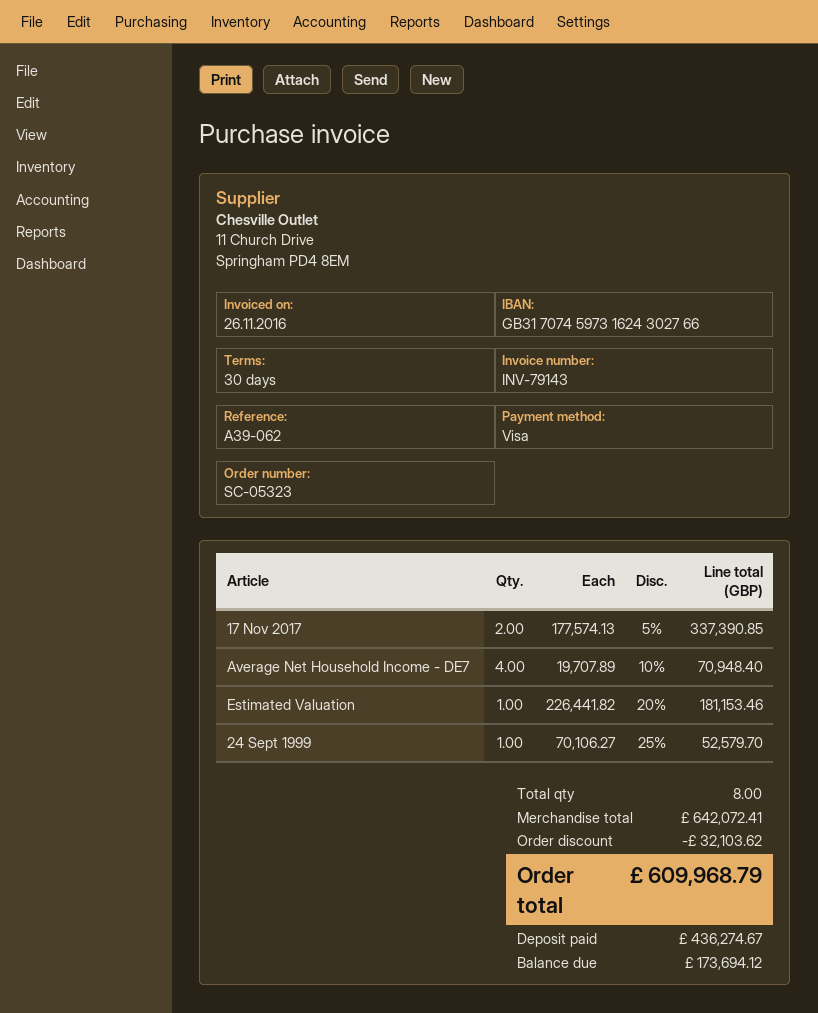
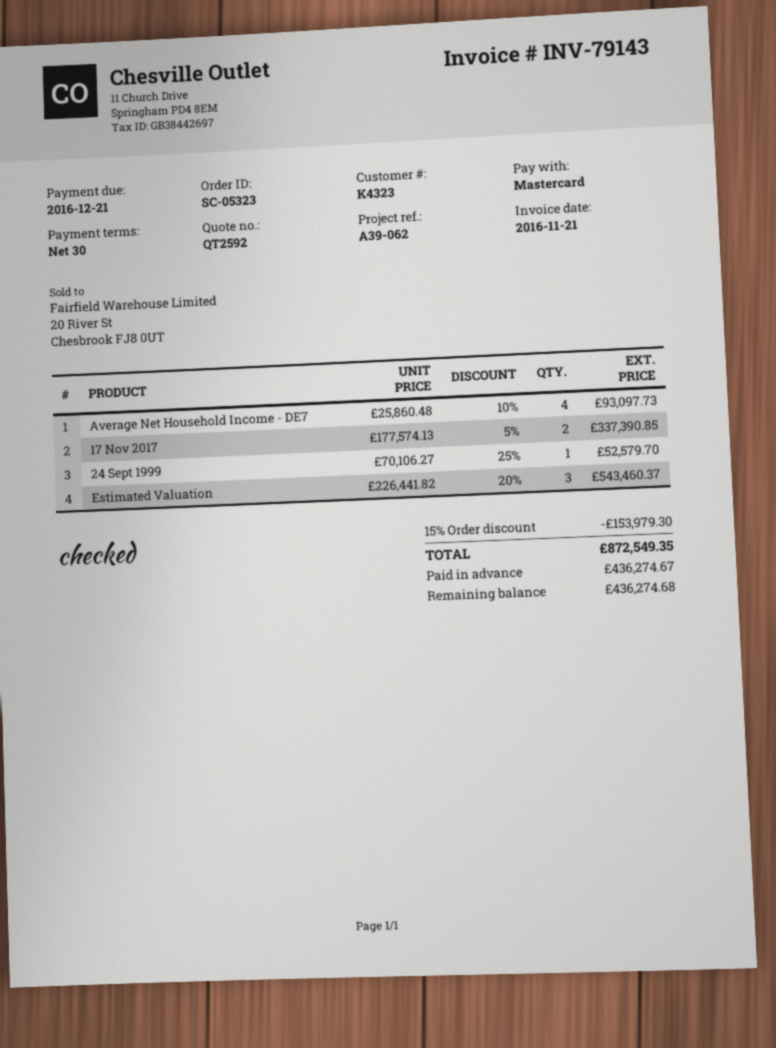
invoice date: 2016-11-26 -> 2016-11-21
payment method: Visa -> Mastercard
Average Net Household Income - DE7: 4 x 19707.89 - 10% = 70948.40 -> 4 x 25860.48 - 10% = 93097.73
Estimated Valuation: 1 x 226441.82 - 20% = 181153.46 -> 3 x 226441.82 - 20% = 543460.37
discount: 32103.62 -> 153979.30
total: 609968.79 -> 872549.35
balance: 173694.12 -> 436274.68

